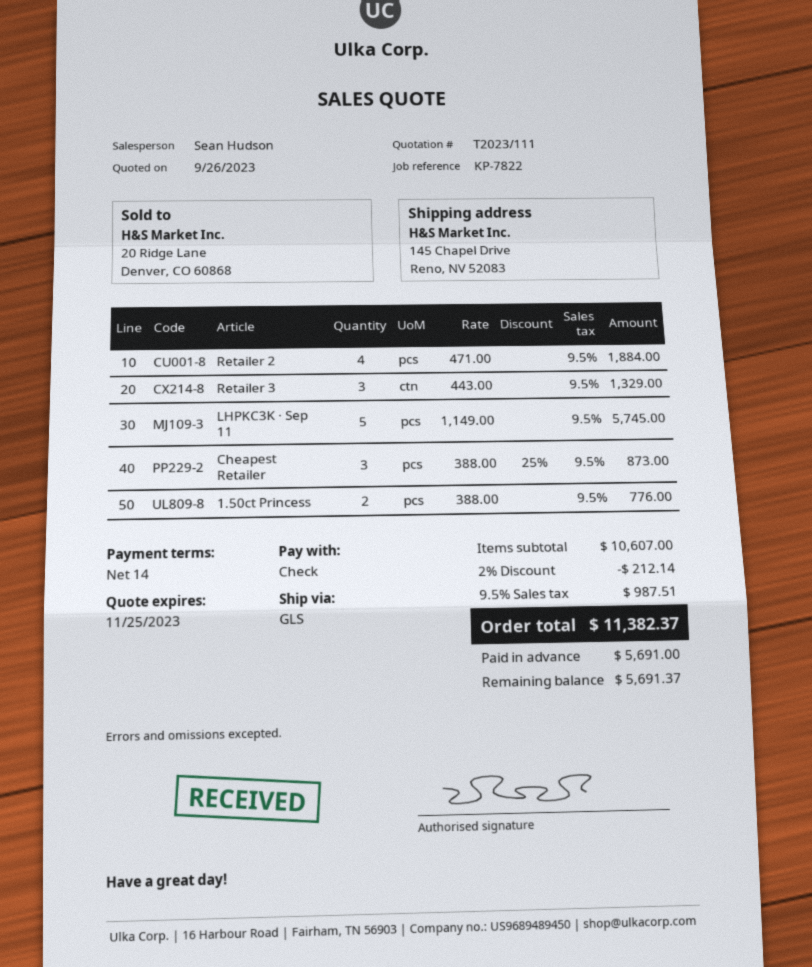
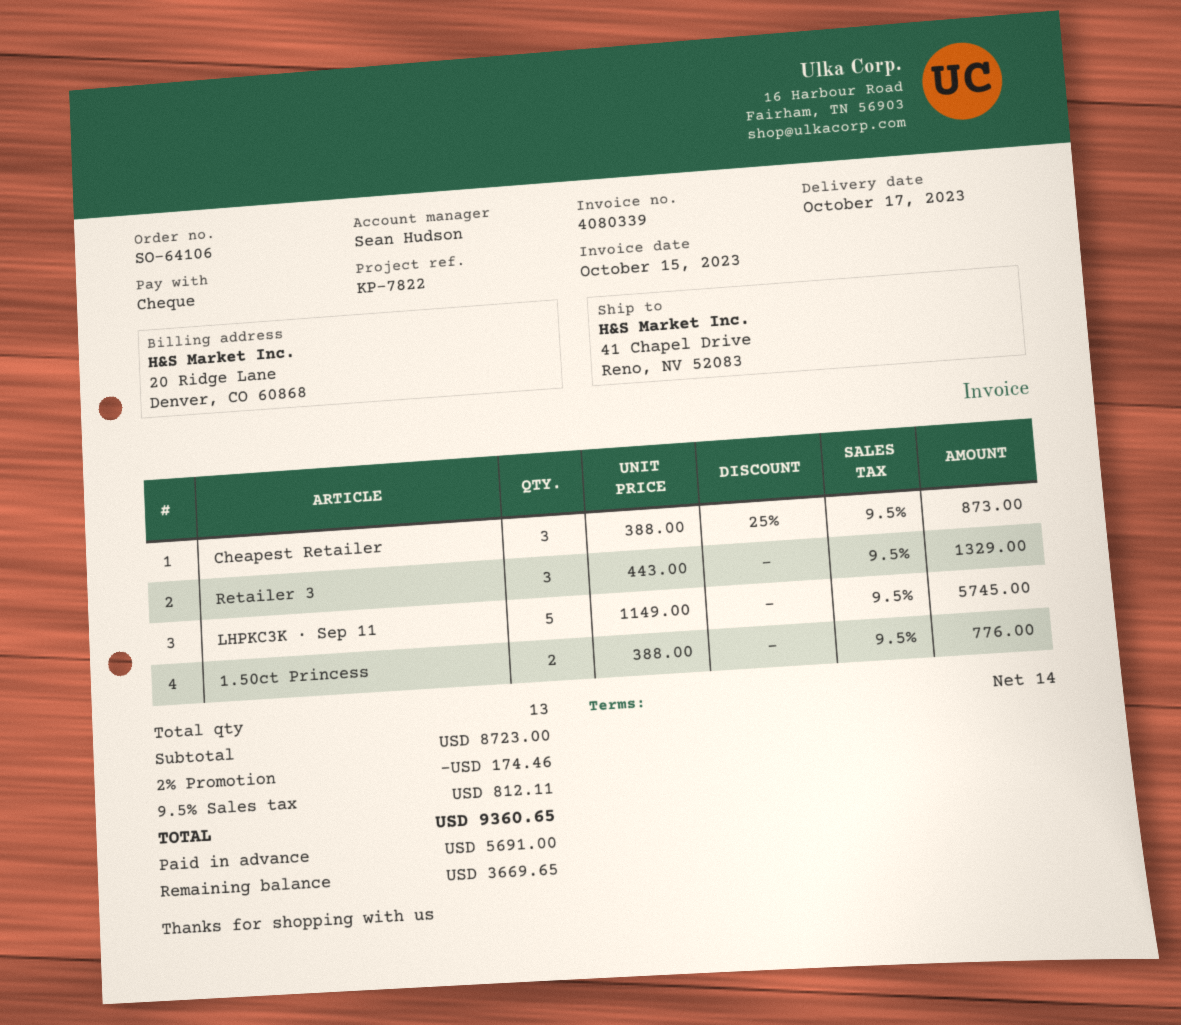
ship to: 145 Chapel Drive, Reno, NV 52083 -> 41 Chapel Drive, Reno, NV 52083
Retailer 2: 4 x 471.00 = 1884.00 -> none
subtotal: 10607.00 -> 8723.00
discount: 2% = 212.14 -> 2% = 174.46
tax: 9.5% = 987.51 -> 9.5% = 812.11
total: 11382.37 -> 9360.65
balance: 5691.37 -> 3669.65

